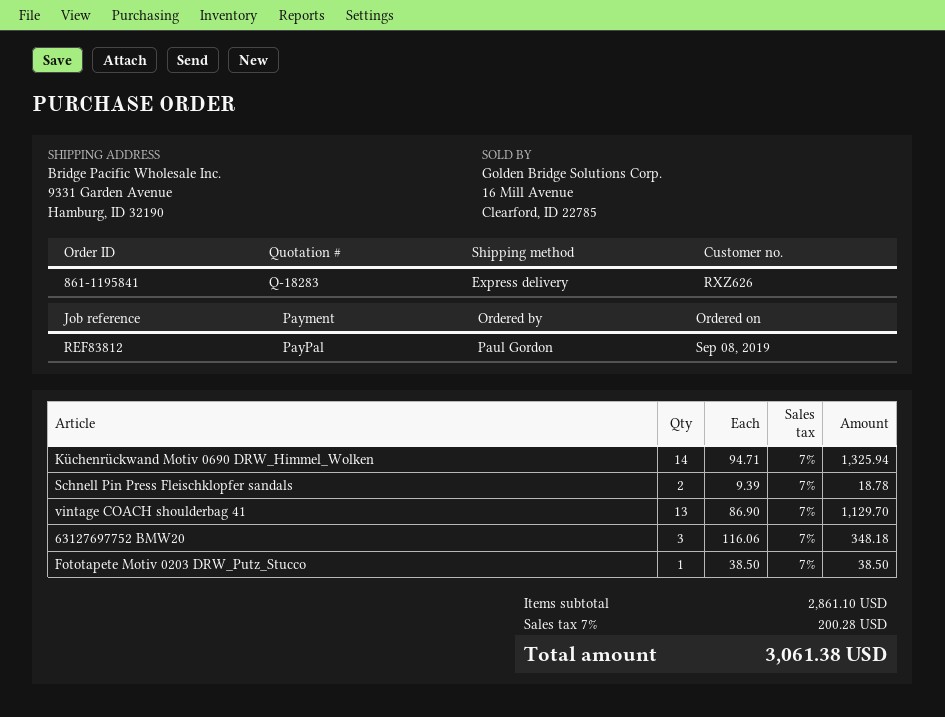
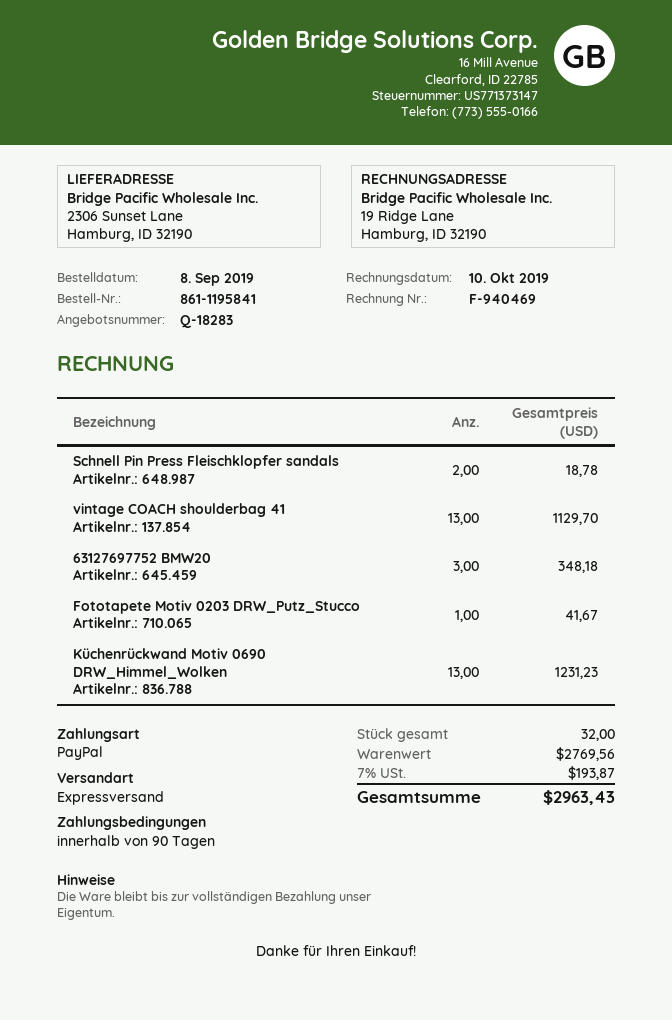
ship to: 9331 Garden Avenue, Hamburg, ID 32190 -> 2306 Sunset Lane, Hamburg, ID 32190
Küchenrückwand Motiv 0690 DRW_Himmel_Wolken: 14 for 1325.94 -> 13 for 1231.23
Fototapete Motiv 0203 DRW_Putz_Stucco: 1 for 38.50 -> 1 for 41.67
subtotal: 2861.10 -> 2769.56
tax: 7% = 200.28 -> 7% = 193.87
total: 3061.38 -> 2963.43

